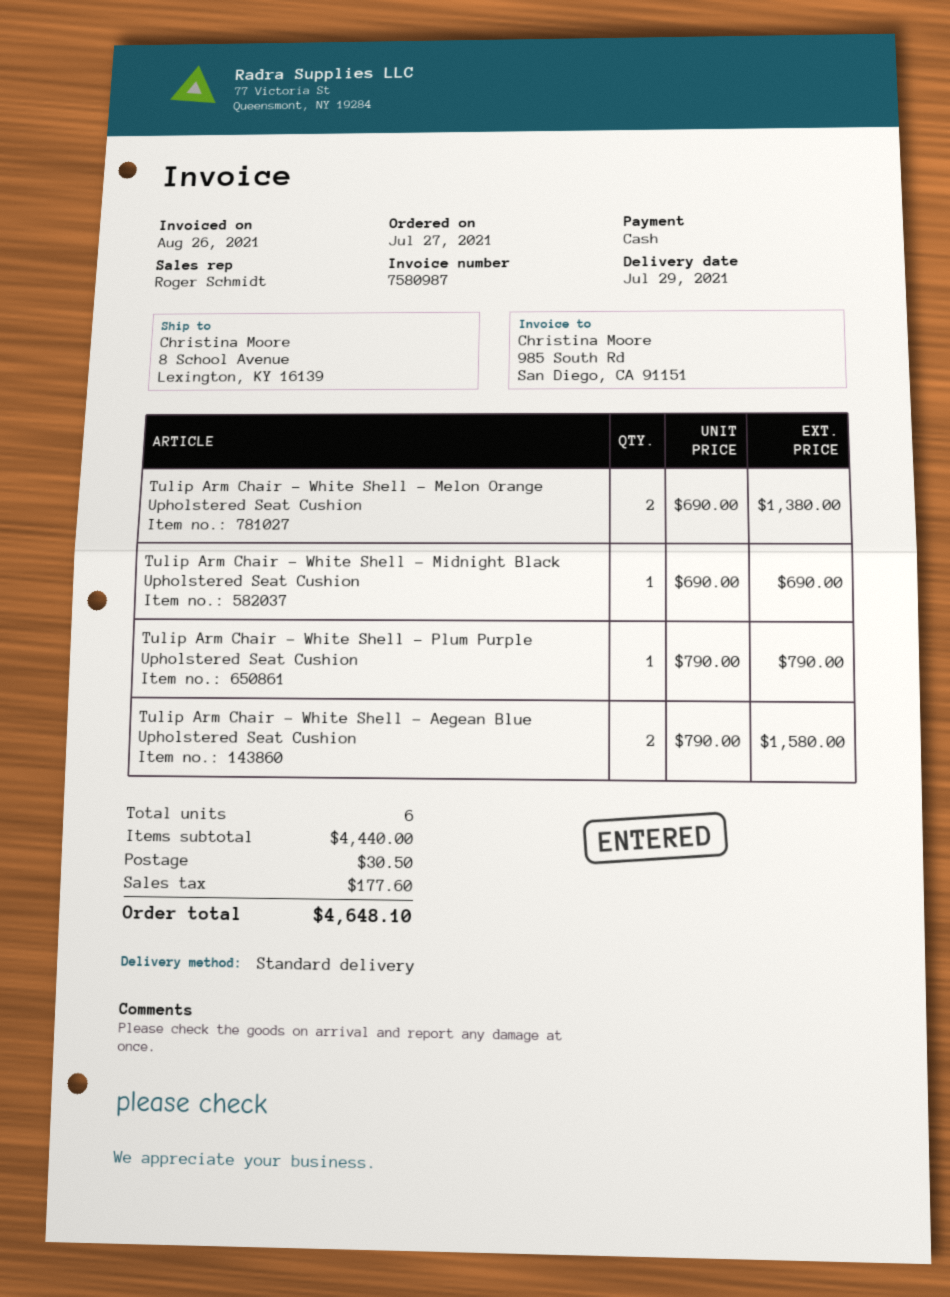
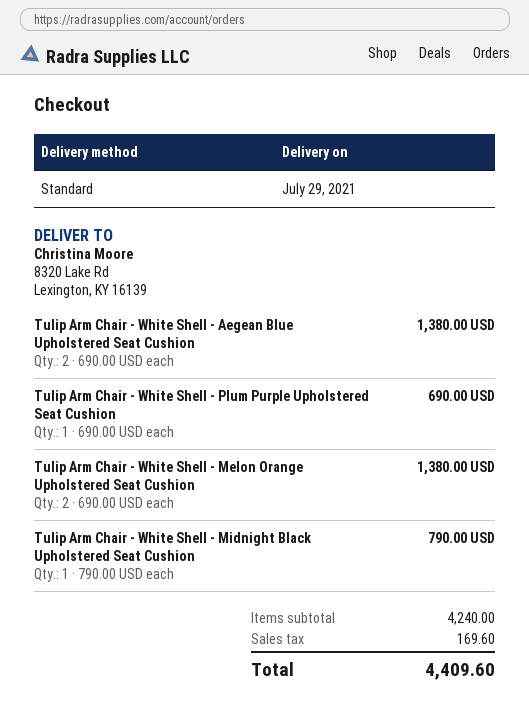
ship to: 8 School Avenue, Lexington, KY 16139 -> 8320 Lake Rd, Lexington, KY 16139
Tulip Arm Chair - White Shell - Midnight Black Upholstered Seat Cushion: 1 x 690.00 = 690.00 -> 1 x 790.00 = 790.00
Tulip Arm Chair - White Shell - Plum Purple Upholstered Seat Cushion: 1 x 790.00 = 790.00 -> 1 x 690.00 = 690.00
Tulip Arm Chair - White Shell - Aegean Blue Upholstered Seat Cushion: 2 x 790.00 = 1580.00 -> 2 x 690.00 = 1380.00
subtotal: 4440.00 -> 4240.00
shipping: 30.50 -> none
tax: 177.60 -> 169.60
total: 4648.10 -> 4409.60

